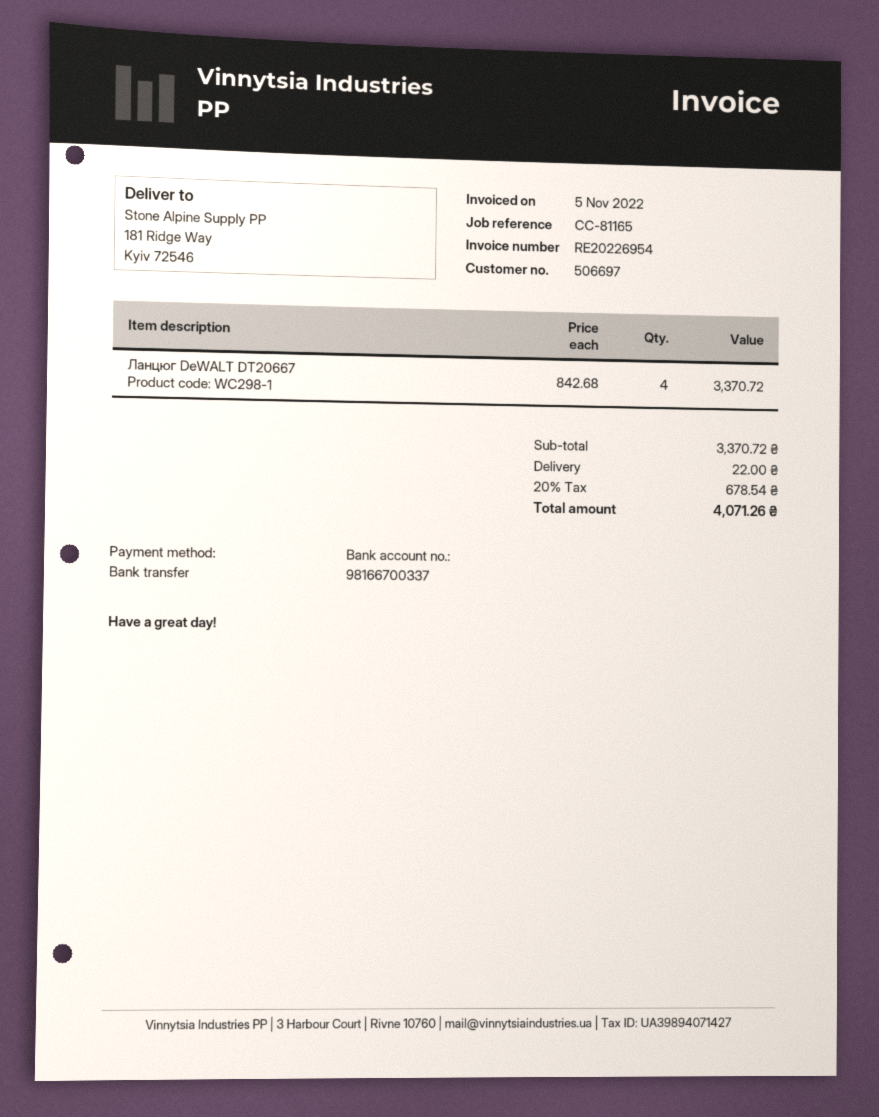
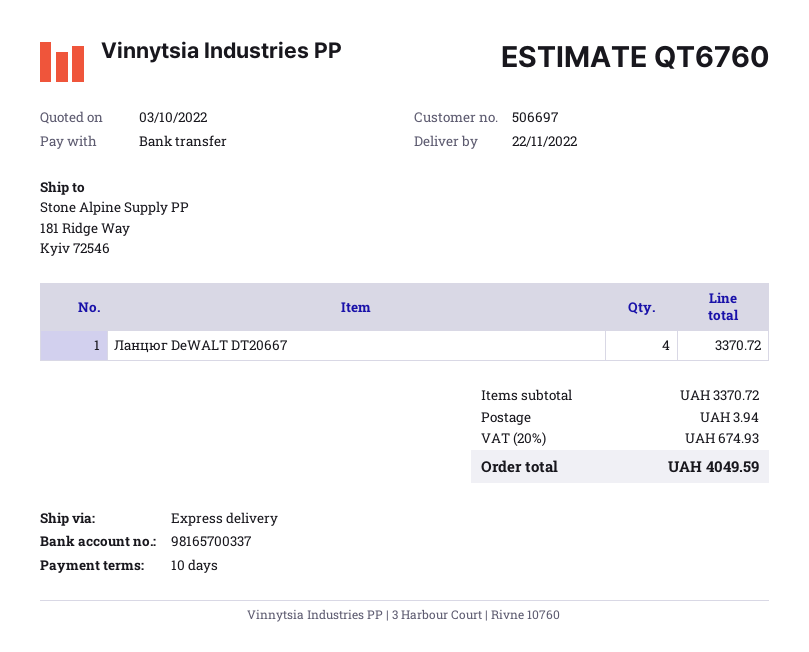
bank account: 98166700337 -> 98165700337
shipping: 22.00 -> 3.94
tax: 20% = 678.54 -> 20% = 674.93
total: 4071.26 -> 4049.59

